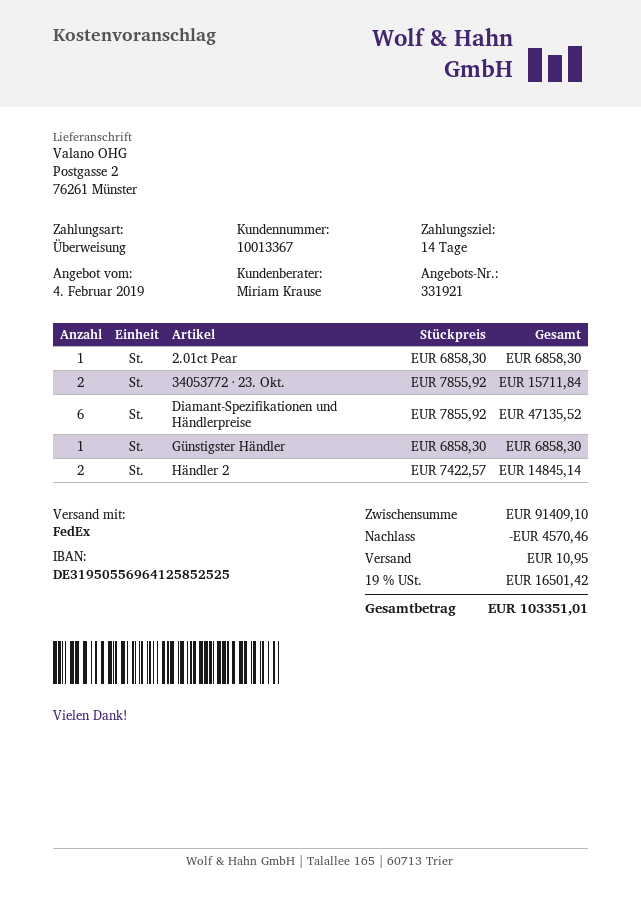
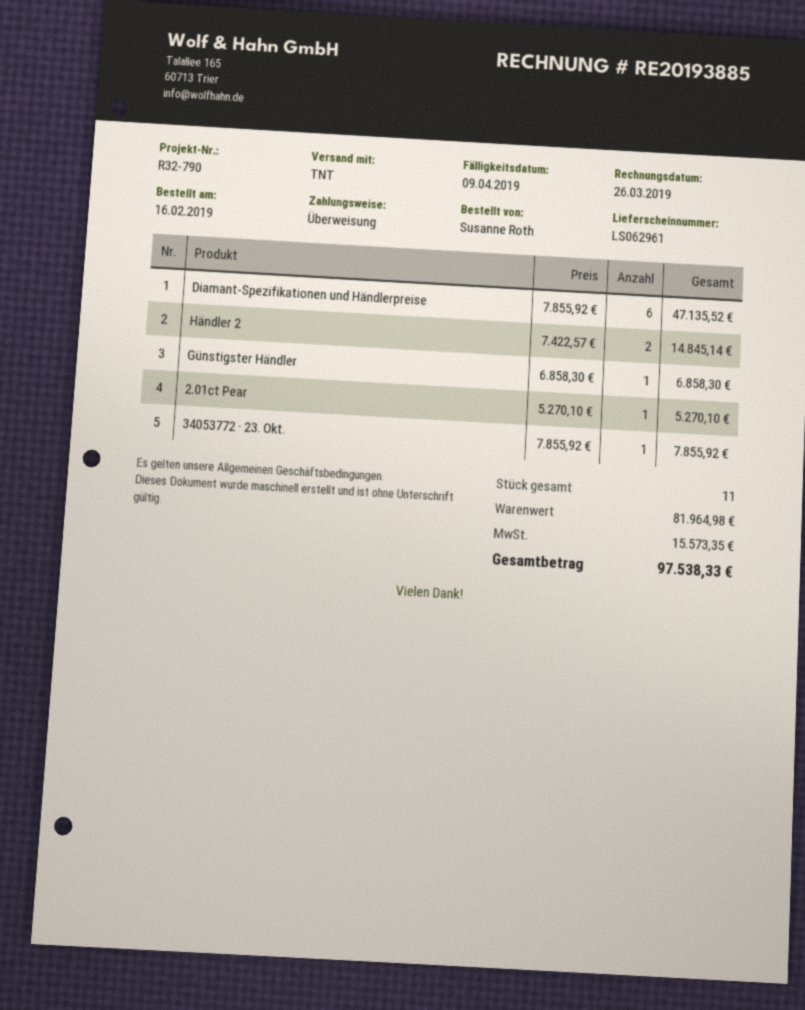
shipping method: FedEx -> TNT
2.01ct Pear: 1 x 6858.30 = 6858.30 -> 1 x 5270.10 = 5270.10
34053772 · 23. Okt.: 2 x 7855.92 = 15711.84 -> 1 x 7855.92 = 7855.92
subtotal: 91409.10 -> 81964.98
discount: 4570.46 -> none
shipping: 10.95 -> none
tax: 16501.42 -> 15573.35
total: 103351.01 -> 97538.33

